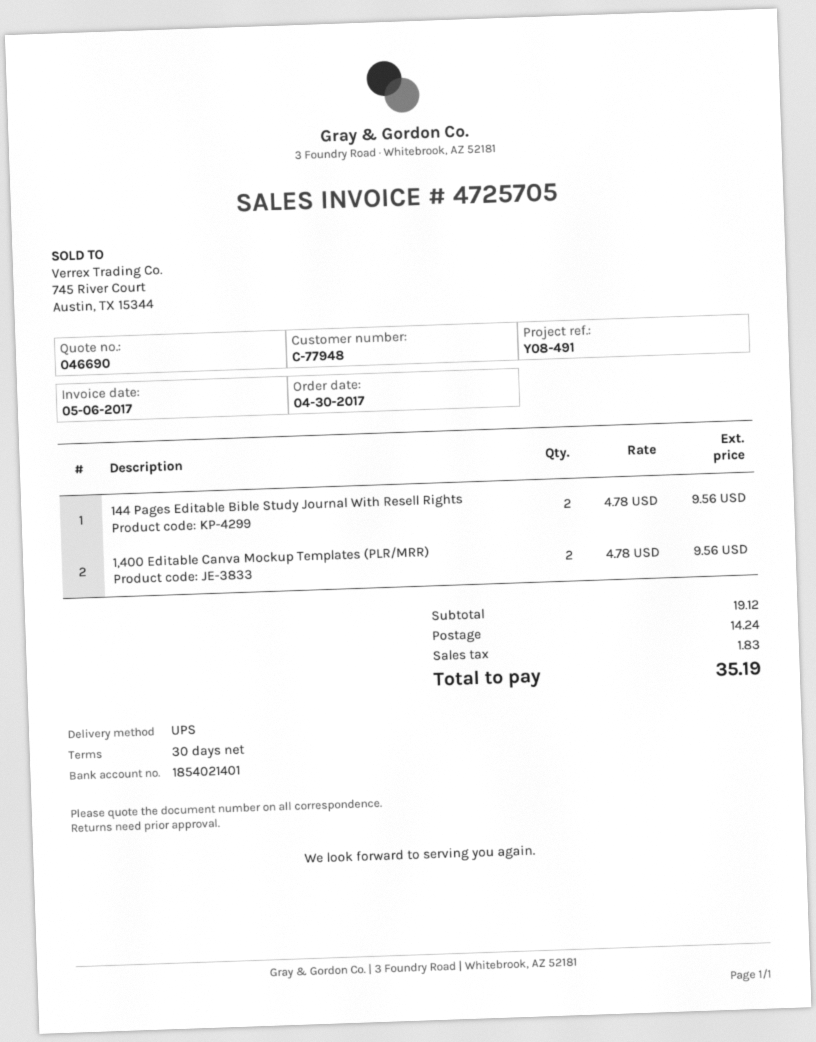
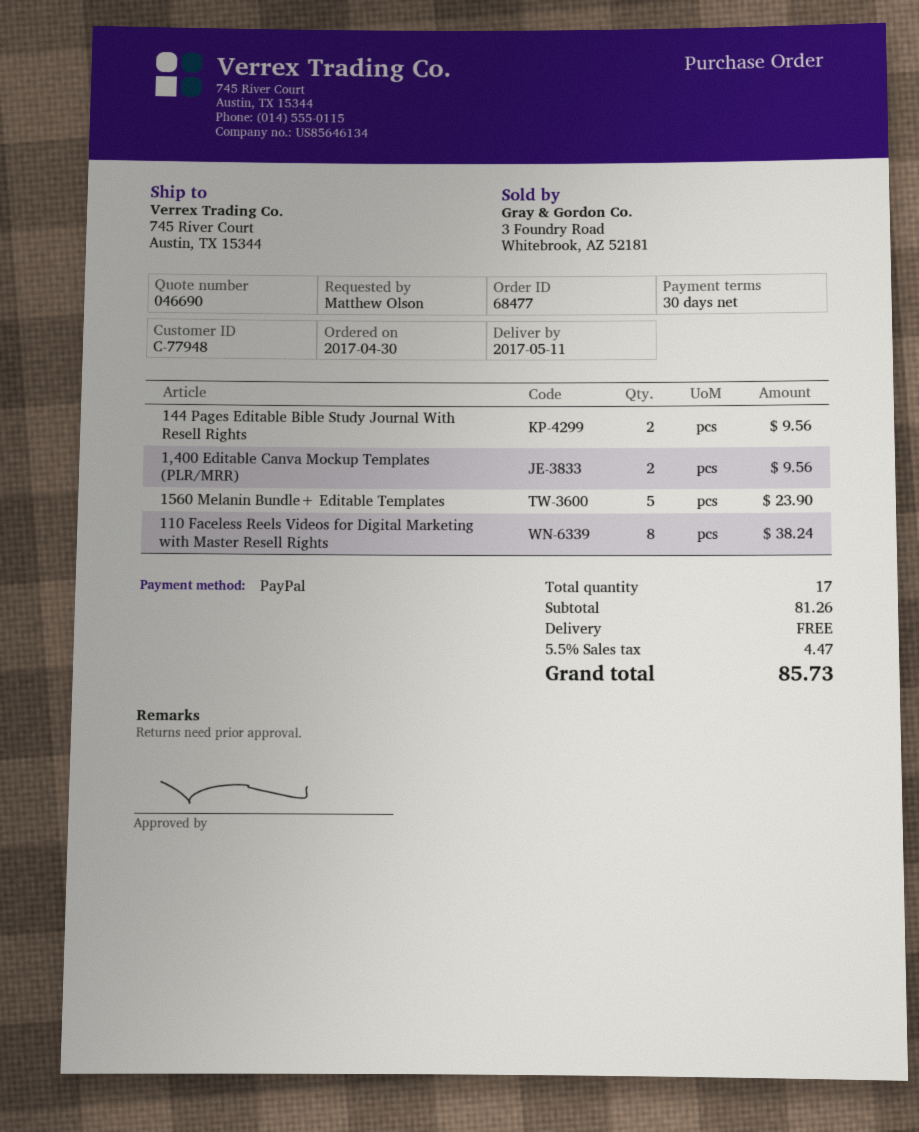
1560 Melanin Bundle+ Editable Templates: none -> 5 for 23.90
110 Faceless Reels Videos for Digital Marketing with Master Resell Rights: none -> 8 for 38.24
subtotal: 19.12 -> 81.26
shipping: 14.24 -> 0.00
tax: 1.83 -> 4.47
total: 35.19 -> 85.73

